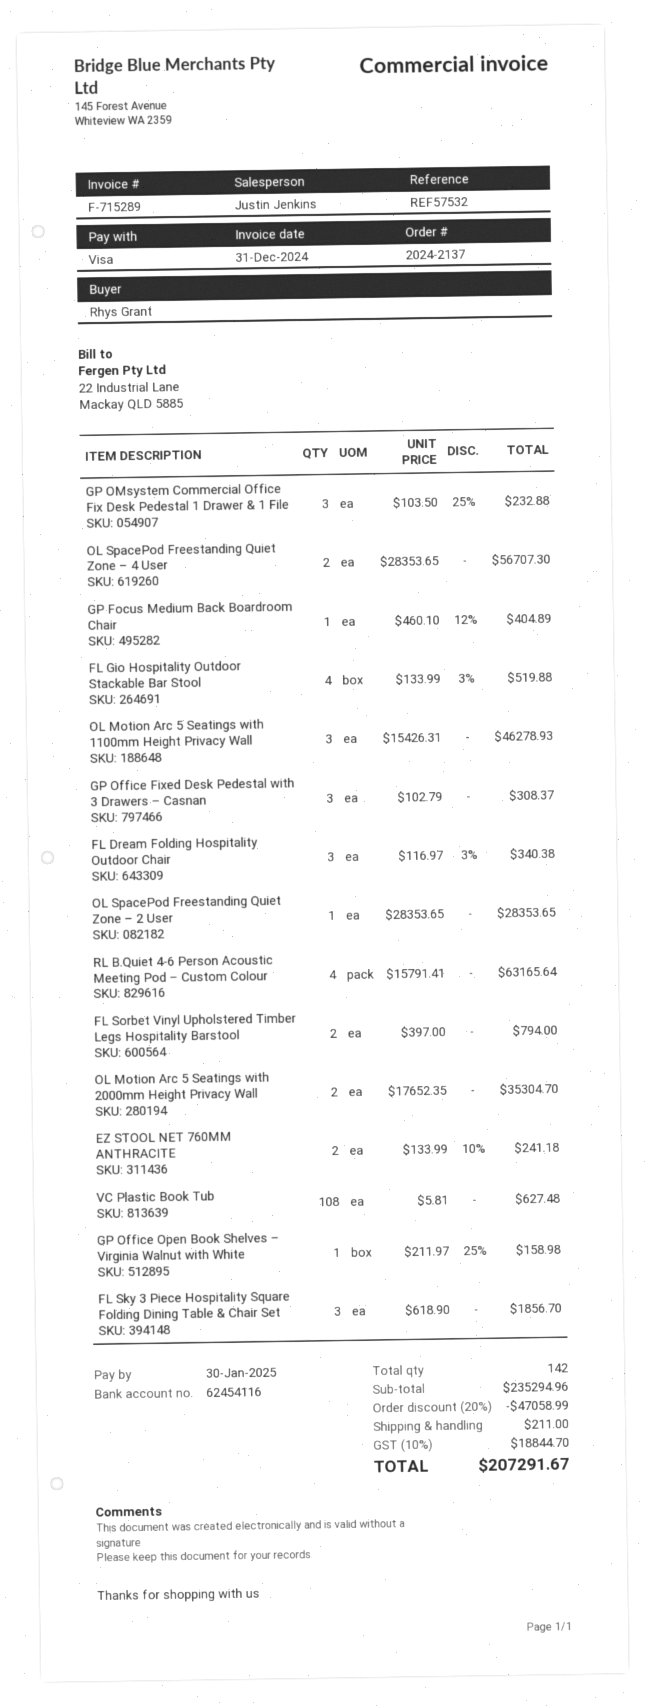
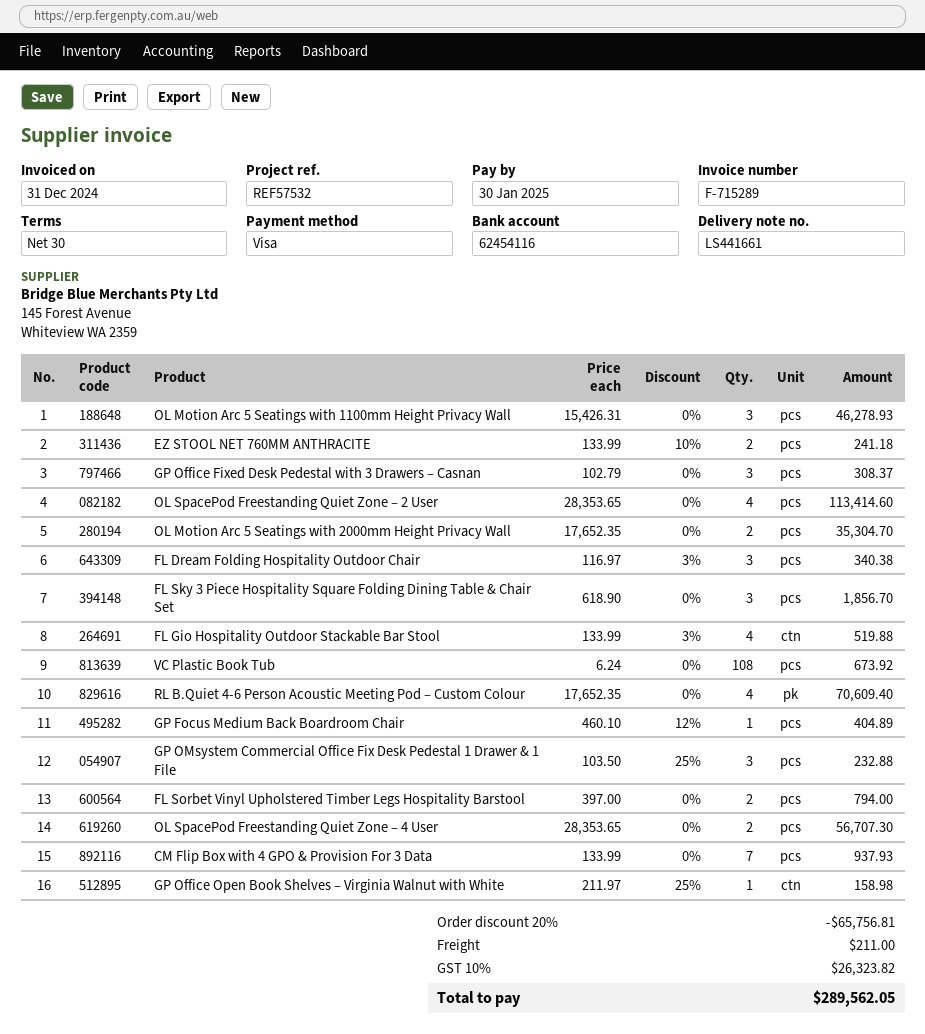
OL SpacePod Freestanding Quiet Zone – 2 User: 1 x 28353.65 = 28353.65 -> 4 x 28353.65 = 113414.60
RL B.Quiet 4-6 Person Acoustic Meeting Pod – Custom Colour: 4 x 15791.41 = 63165.64 -> 4 x 17652.35 = 70609.40
VC Plastic Book Tub: 108 x 5.81 = 627.48 -> 108 x 6.24 = 673.92
CM Flip Box with 4 GPO & Provision For 3 Data: none -> 7 x 133.99 = 937.93
discount: 20% = 47058.99 -> 20% = 65756.81
tax: 10% = 18844.70 -> 10% = 26323.82
total: 207291.67 -> 289562.05

